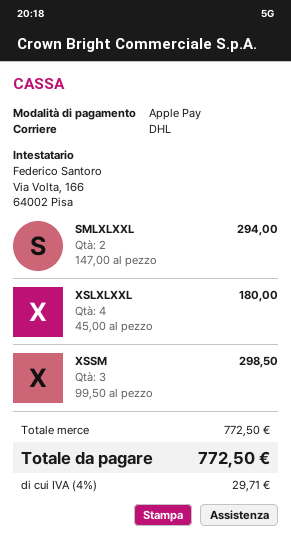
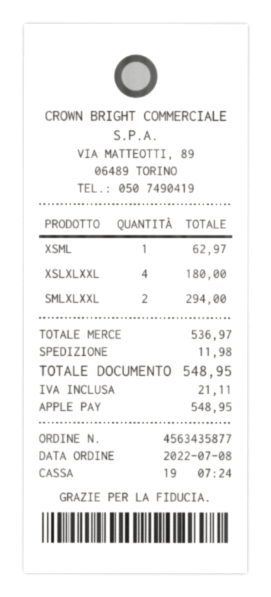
XSSM: 3 for 298.50 -> none
XSML: none -> 1 for 62.97
subtotal: 772.50 -> 536.97
shipping: none -> 11.98
tax: 29.71 -> 21.11
total: 772.50 -> 548.95

